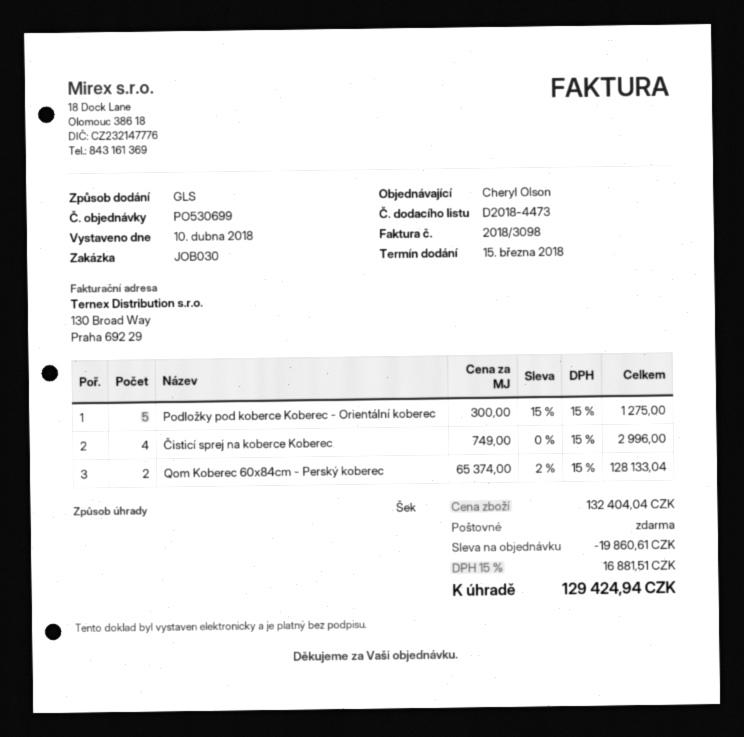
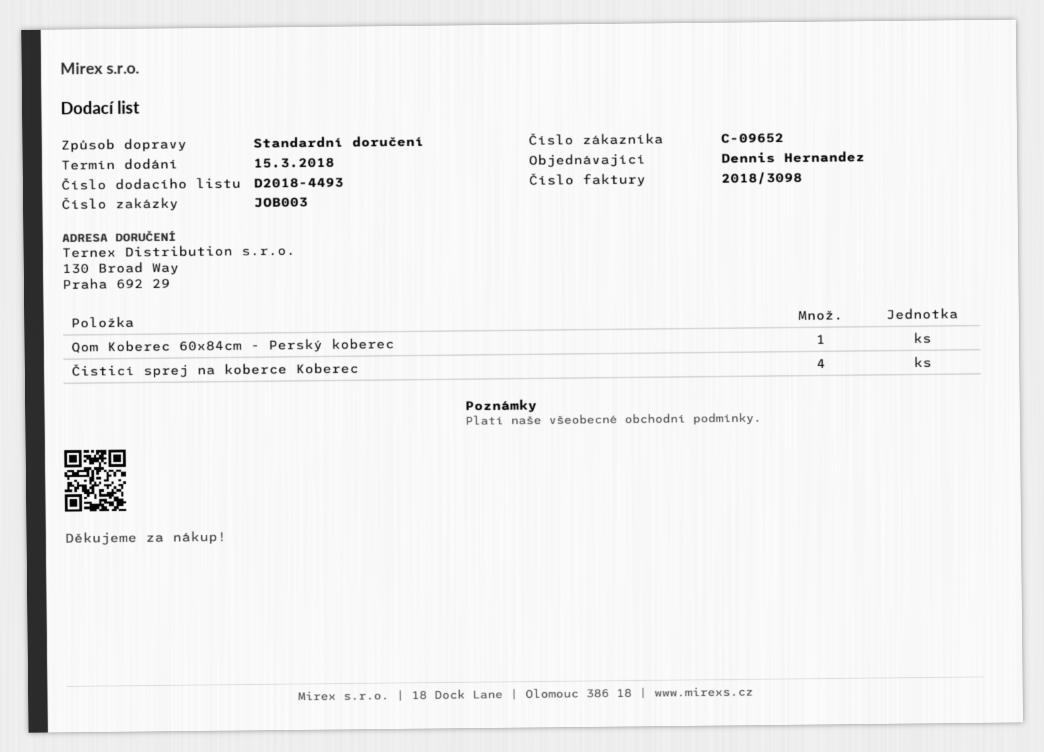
delivery note number: D2018-4473 -> D2018-4493
reference: JOB030 -> JOB003
ordered by: Cheryl Olson -> Dennis Hernandez
shipping method: GLS -> standard
Podložky pod koberce Koberec - Orientální koberec: 5 -> none
Qom Koberec 60x84cm - Perský koberec: 2 -> 1

